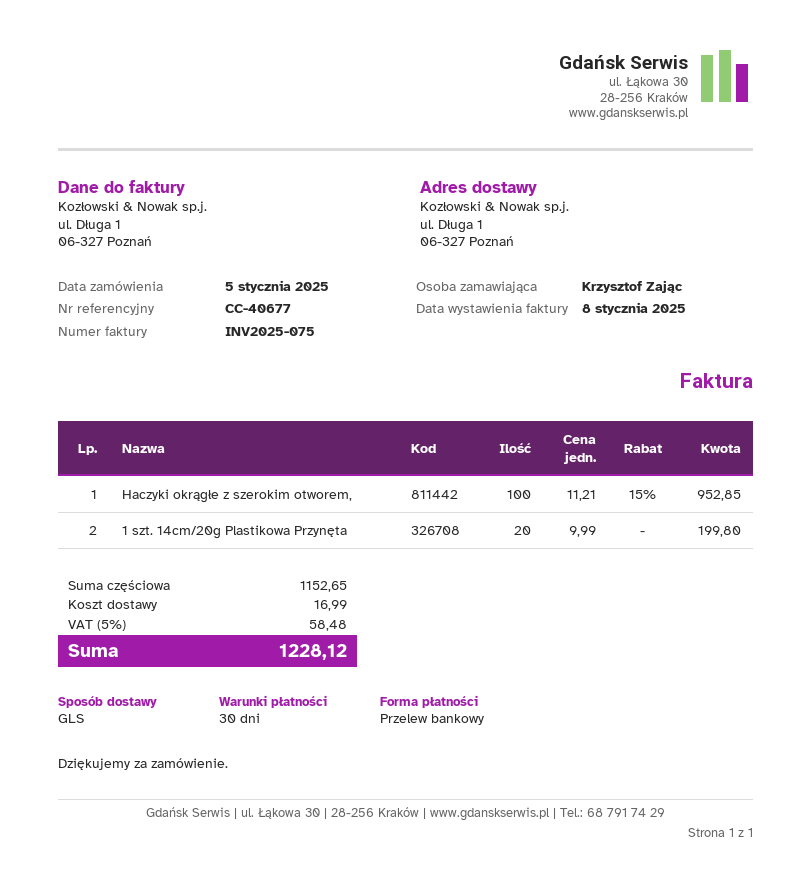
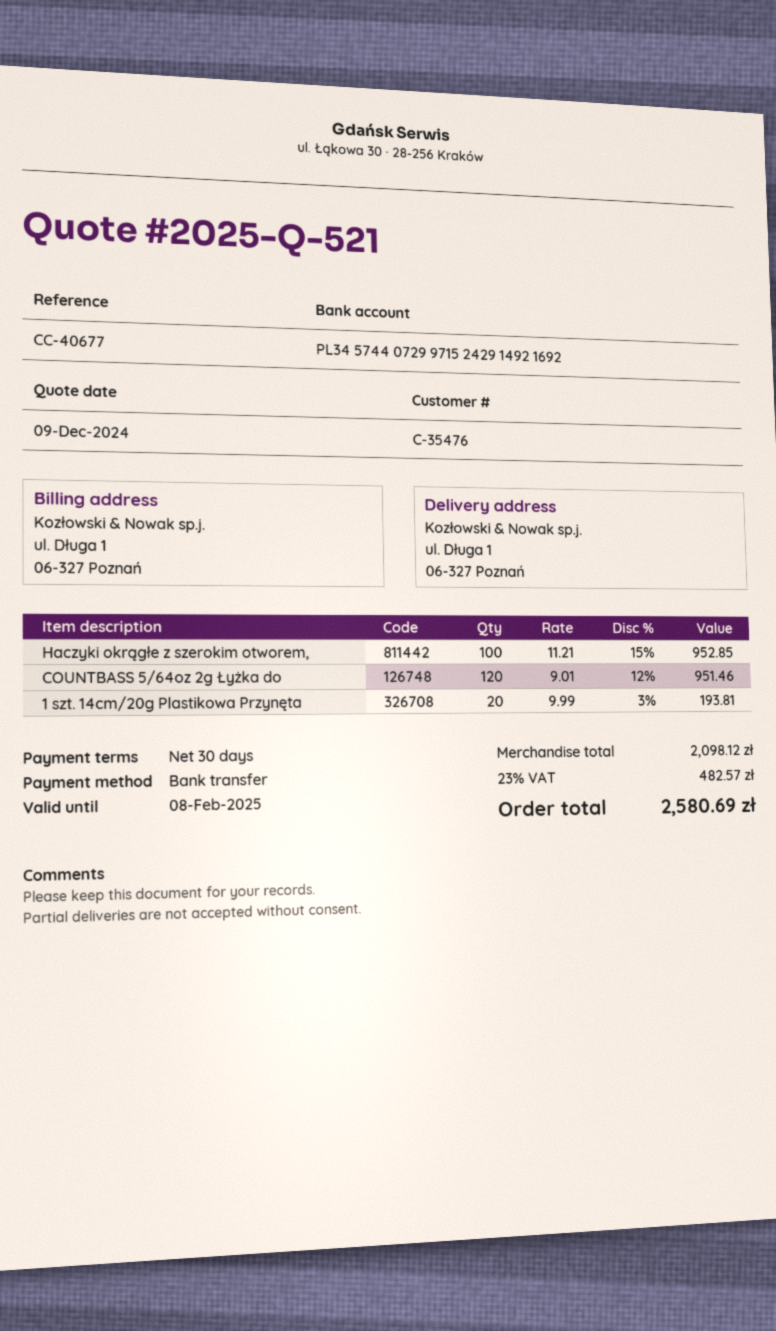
1 szt. 14cm/20g Plastikowa Przynęta: 20 x 9.99 = 199.80 -> 20 x 9.99 - 3% = 193.81
COUNTBASS 5/64oz 2g Łyżka do: none -> 120 x 9.01 - 12% = 951.46
subtotal: 1152.65 -> 2098.12
shipping: 16.99 -> none
tax: 5% = 58.48 -> 23% = 482.57
total: 1228.12 -> 2580.69

